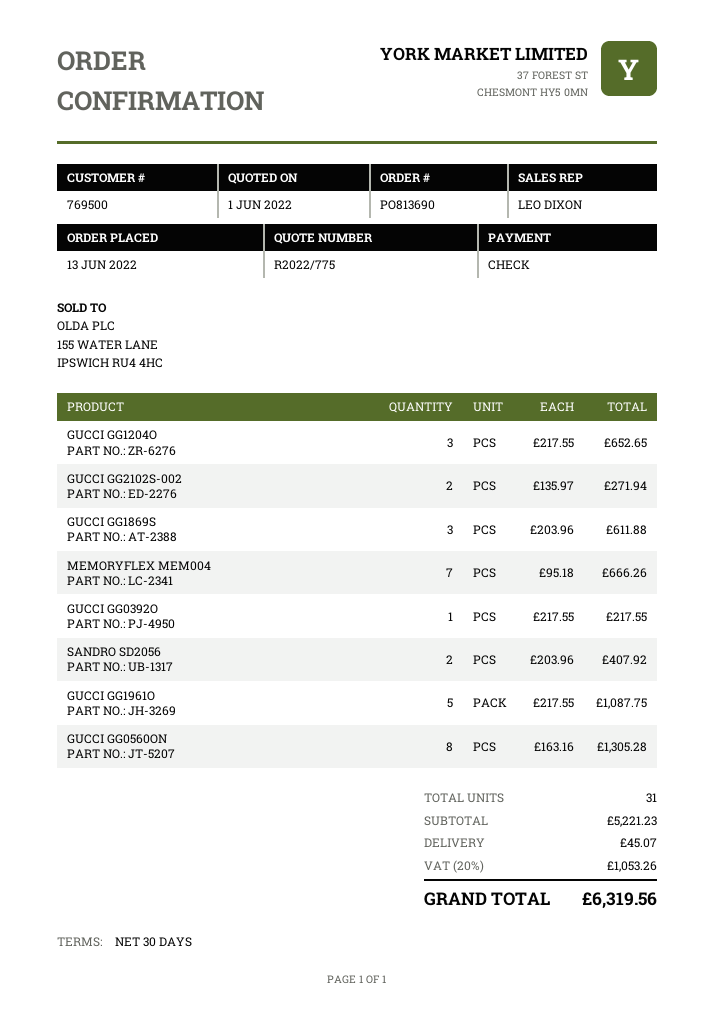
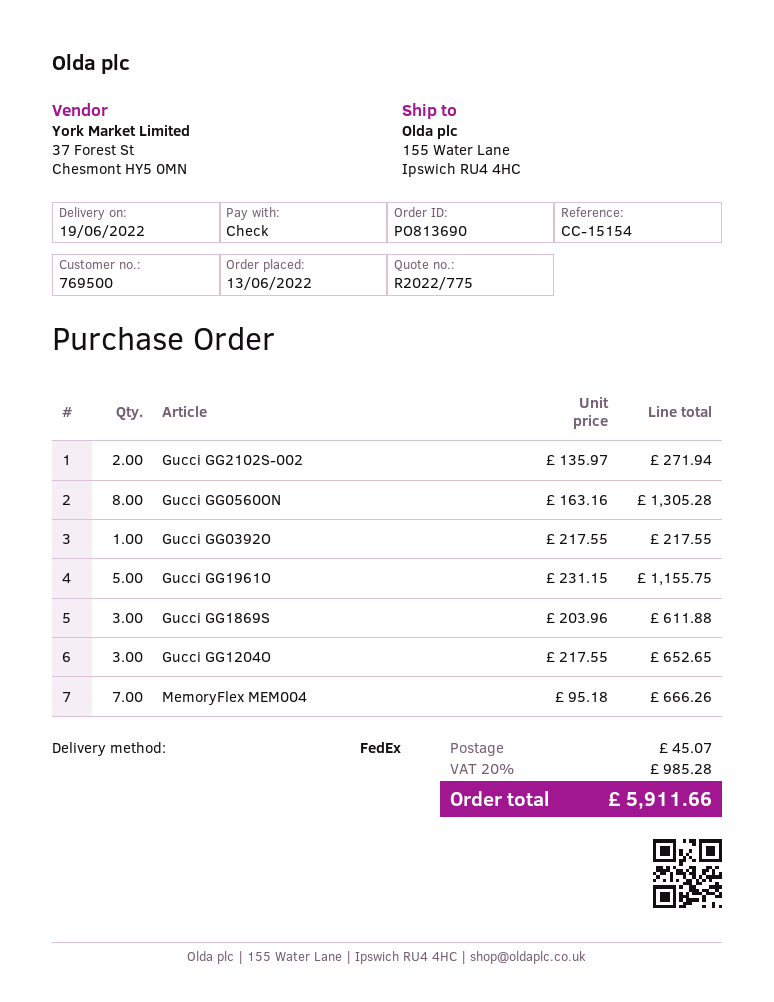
SANDRO SD2056: 2 x 203.96 = 407.92 -> none
GUCCI GG1961O: 5 x 217.55 = 1087.75 -> 5 x 231.15 = 1155.75
tax: 20% = 1053.26 -> 20% = 985.28
total: 6319.56 -> 5911.66

